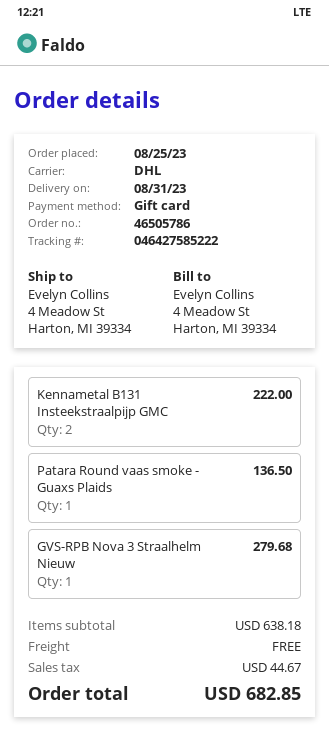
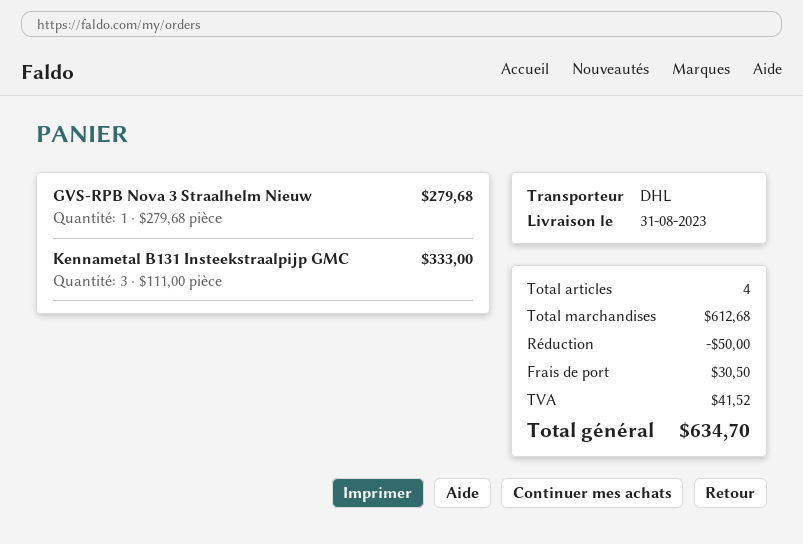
Kennametal B131 Insteekstraalpijp GMC: 2 for 222.00 -> 3 for 333.00
Patara Round vaas smoke - Guaxs Plaids: 1 for 136.50 -> none
subtotal: 638.18 -> 612.68
discount: none -> 50.00
shipping: 0.00 -> 30.50
tax: 44.67 -> 41.52
total: 682.85 -> 634.70

